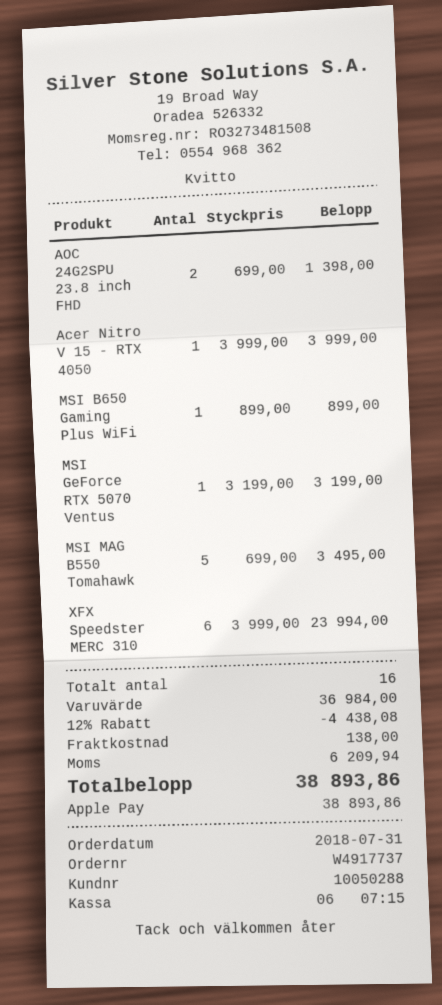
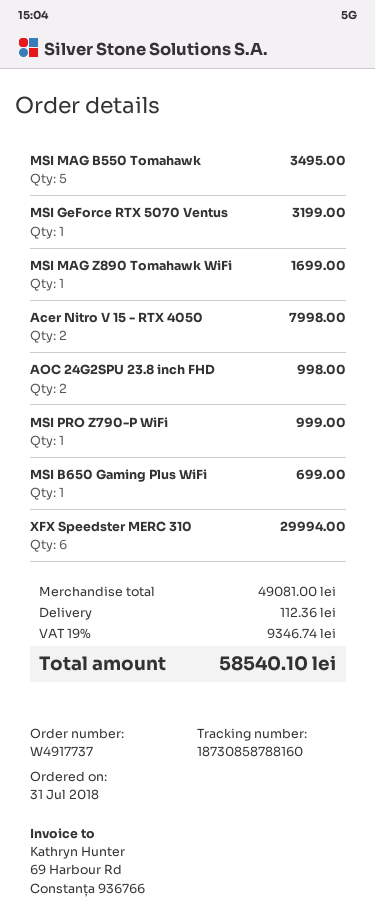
AOC 24G2SPU 23.8 inch FHD: 2 for 1398.00 -> 2 for 998.00
Acer Nitro V 15 - RTX 4050: 1 for 3999.00 -> 2 for 7998.00
MSI B650 Gaming Plus WiFi: 1 for 899.00 -> 1 for 699.00
XFX Speedster MERC 310: 6 for 23994.00 -> 6 for 29994.00
MSI MAG Z890 Tomahawk WiFi: none -> 1 for 1699.00
MSI PRO Z790-P WiFi: none -> 1 for 999.00
subtotal: 36984.00 -> 49081.00
discount: 12% = 4438.08 -> none
shipping: 138.00 -> 112.36
tax: 6209.94 -> 9346.74
total: 38893.86 -> 58540.10

